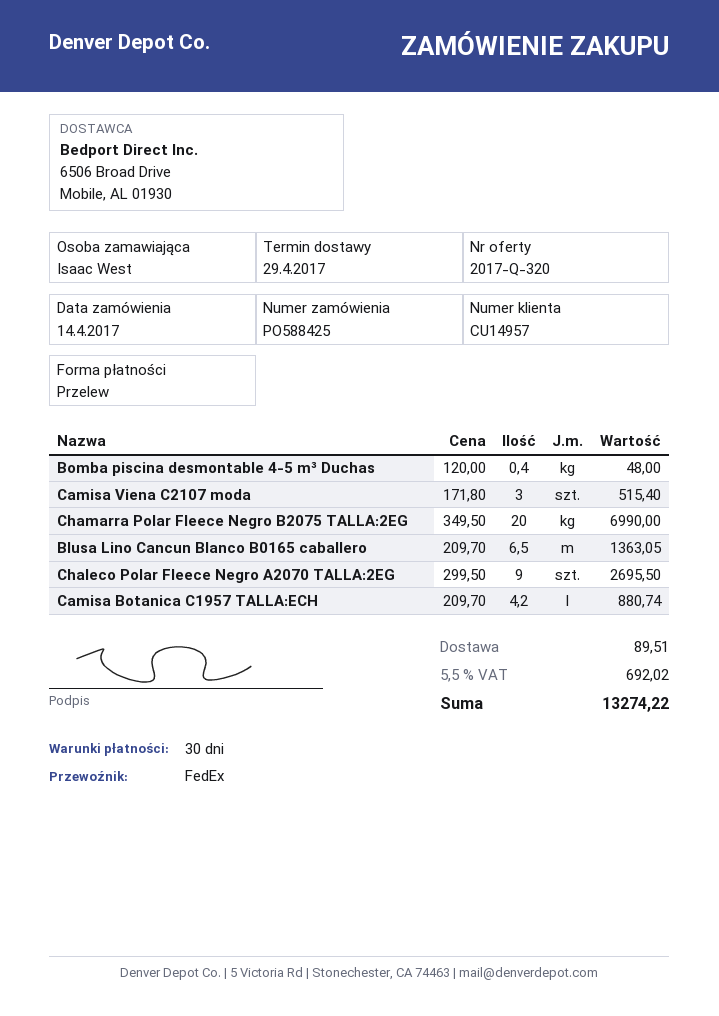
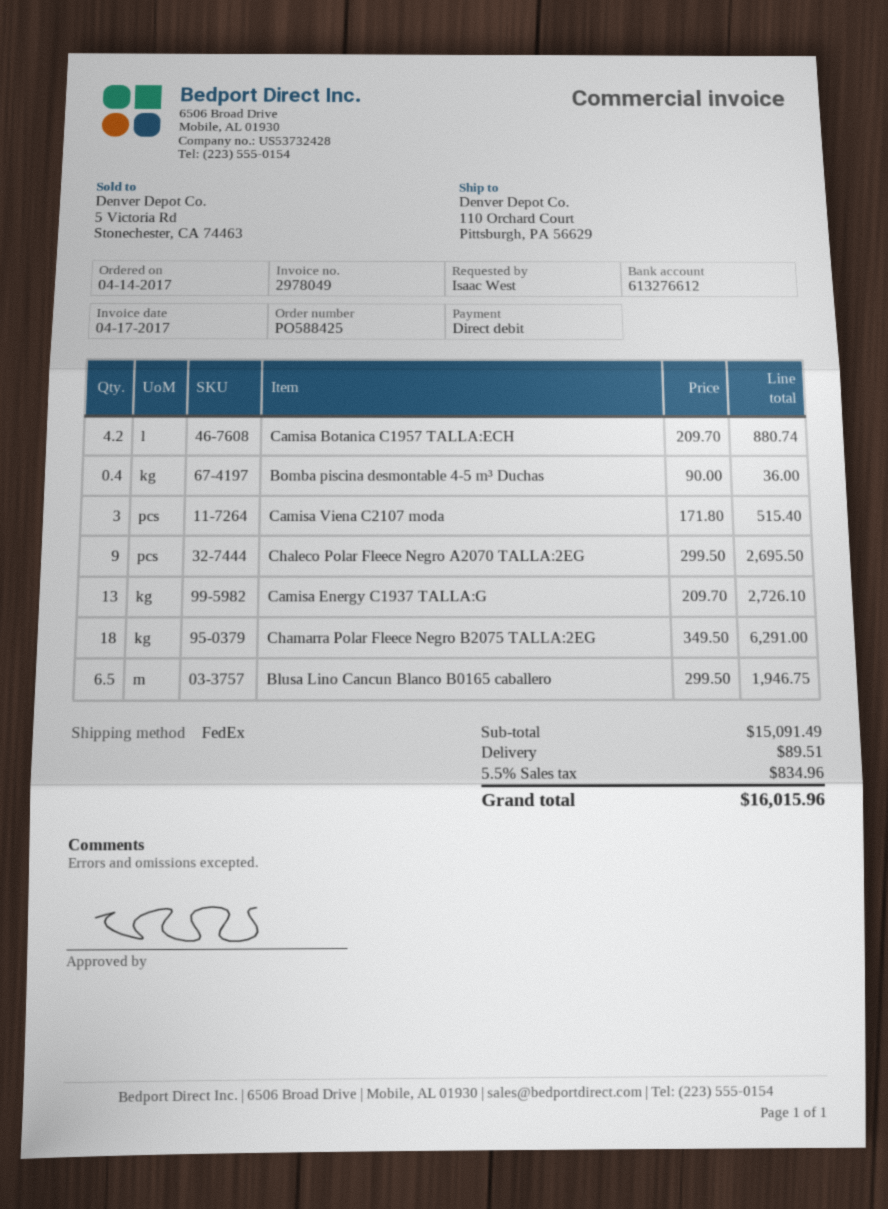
payment method: bank transfer -> direct debit
Bomba piscina desmontable 4-5 m³ Duchas: 0.4 x 120.00 = 48.00 -> 0.4 x 90.00 = 36.00
Chamarra Polar Fleece Negro B2075 TALLA:2EG: 20 x 349.50 = 6990.00 -> 18 x 349.50 = 6291.00
Blusa Lino Cancun Blanco B0165 caballero: 6.5 x 209.70 = 1363.05 -> 6.5 x 299.50 = 1946.75
Camisa Energy C1937 TALLA:G: none -> 13 x 209.70 = 2726.10
tax: 5.5% = 692.02 -> 5.5% = 834.96
total: 13274.22 -> 16015.96

